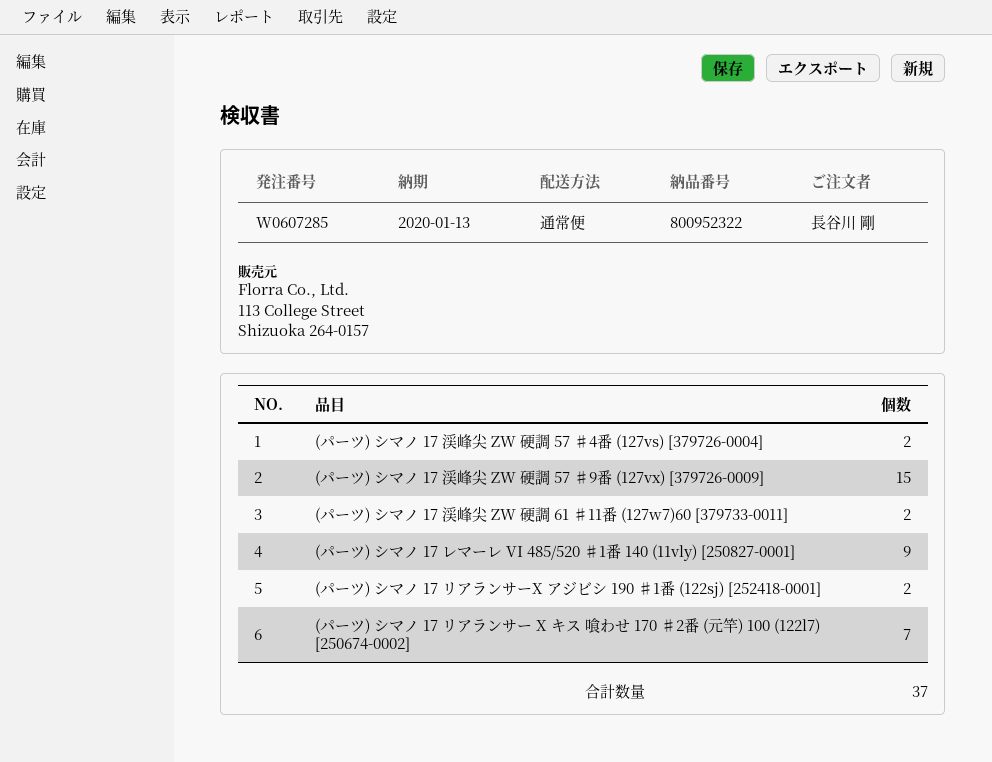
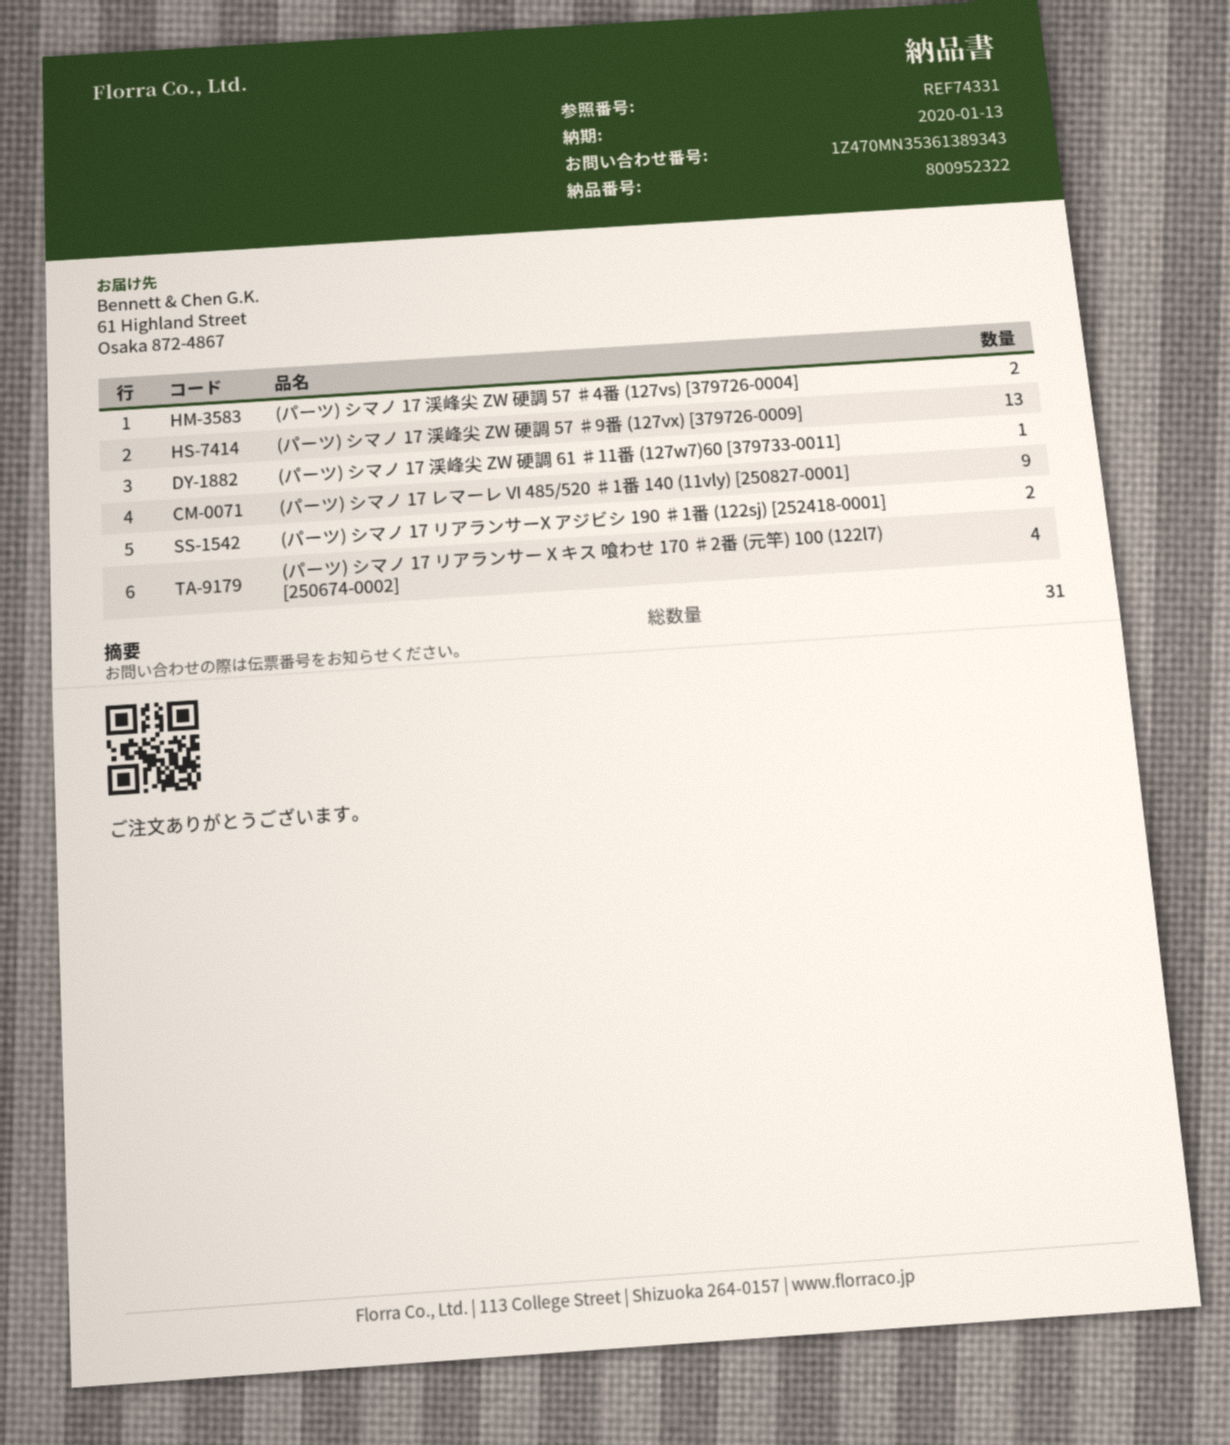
(パーツ) シマノ 17 渓峰尖 ZW 硬調 57 ♯9番 (127vx) [379726-0009]: 15 -> 13
(パーツ) シマノ 17 渓峰尖 ZW 硬調 61 ♯11番 (127w7)60 [379733-0011]: 2 -> 1
(パーツ) シマノ 17 リアランサー X キス 喰わせ 170 ♯2番 (元竿) 100 (122l7) [250674-0002]: 7 -> 4
total quantity: 37 -> 31

